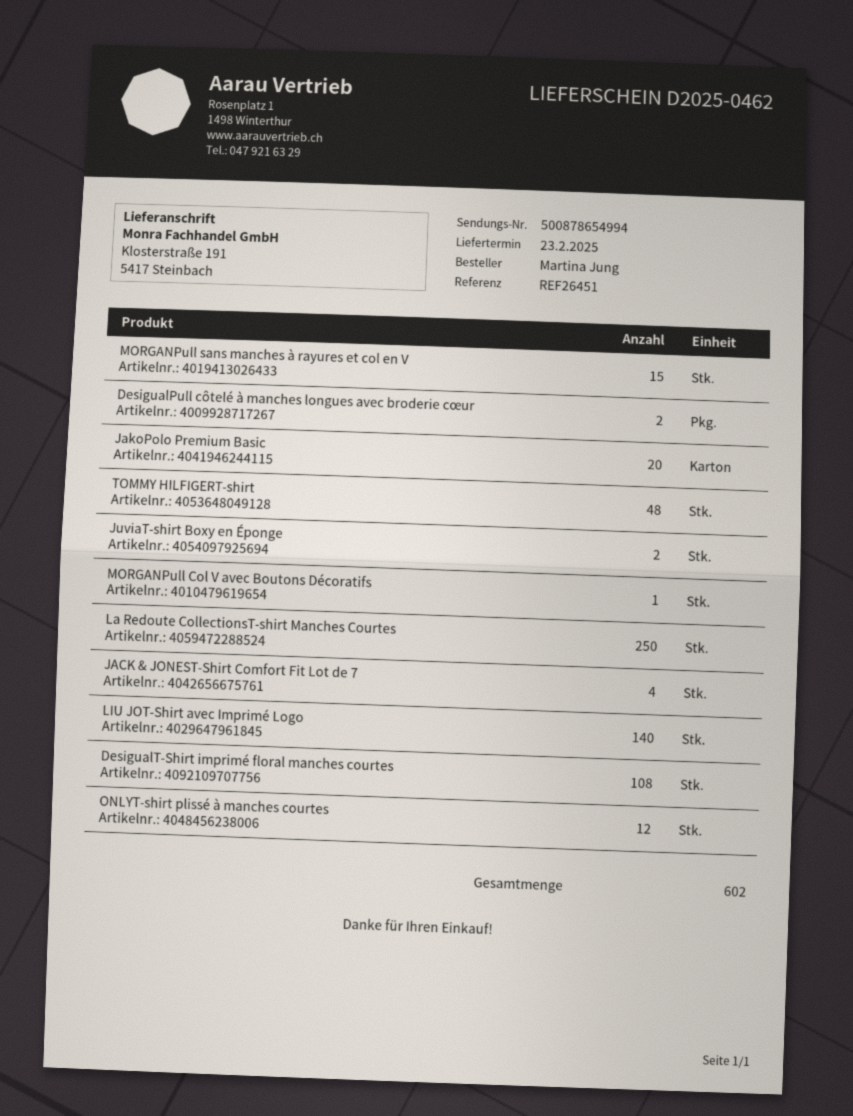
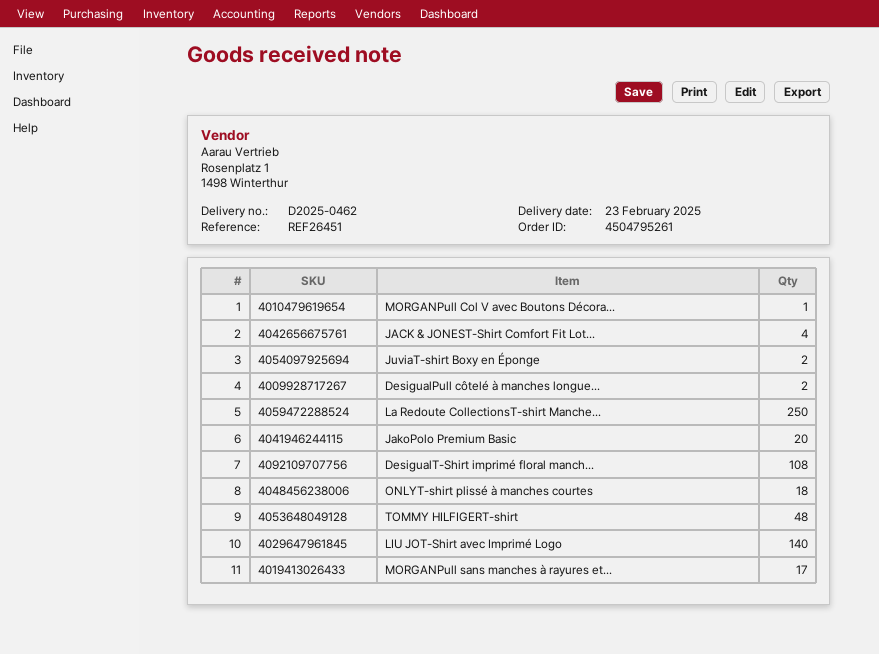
MORGANPull sans manches à rayures et col en V: 15 -> 17
ONLYT-shirt plissé à manches courtes: 12 -> 18

